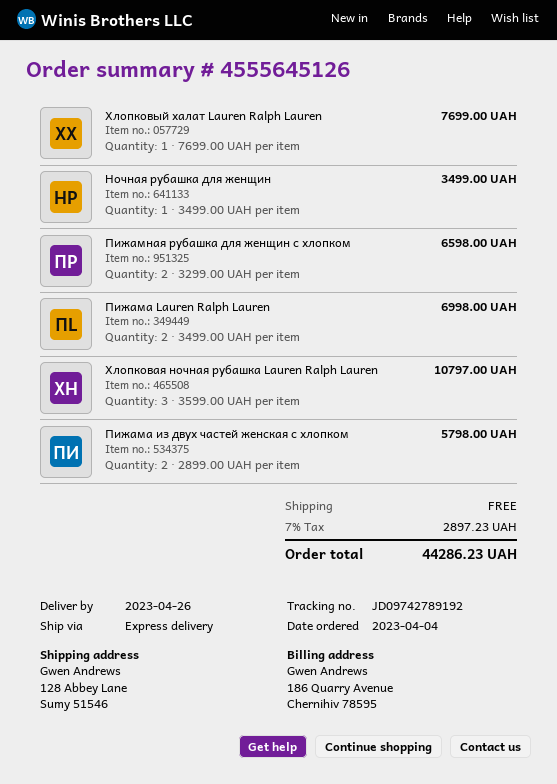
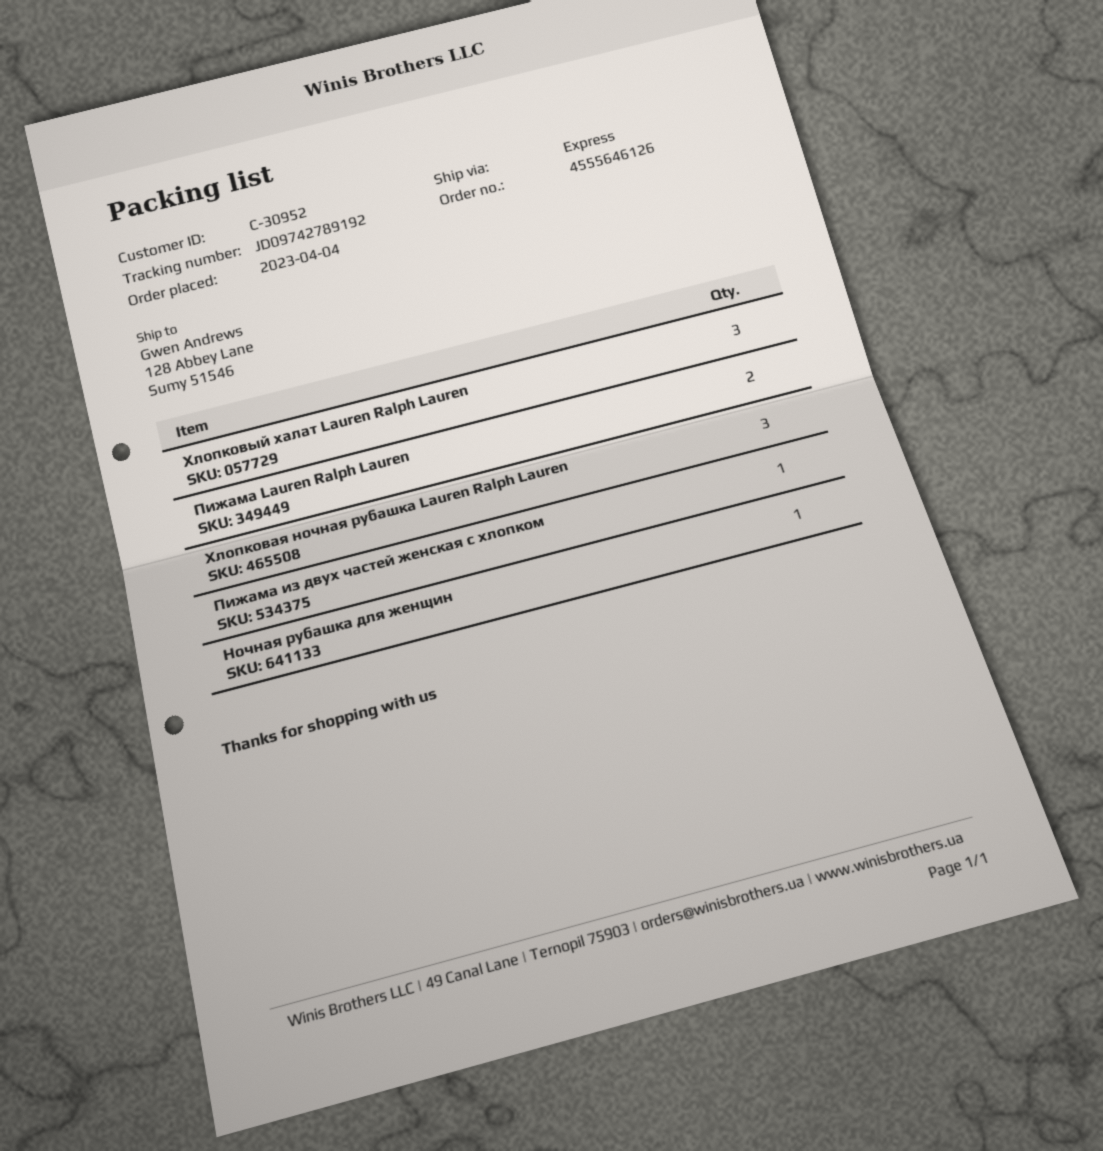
order number: 4555645126 -> 4555646126
Хлопковый халат Lauren Ralph Lauren: 1 -> 3
Пижамная рубашка для женщин с хлопком: 2 -> none
Пижама из двух частей женская с хлопком: 2 -> 1

